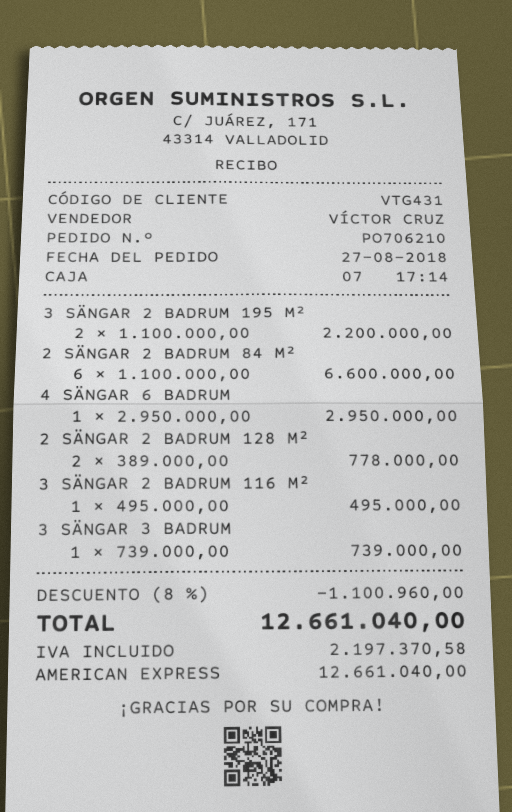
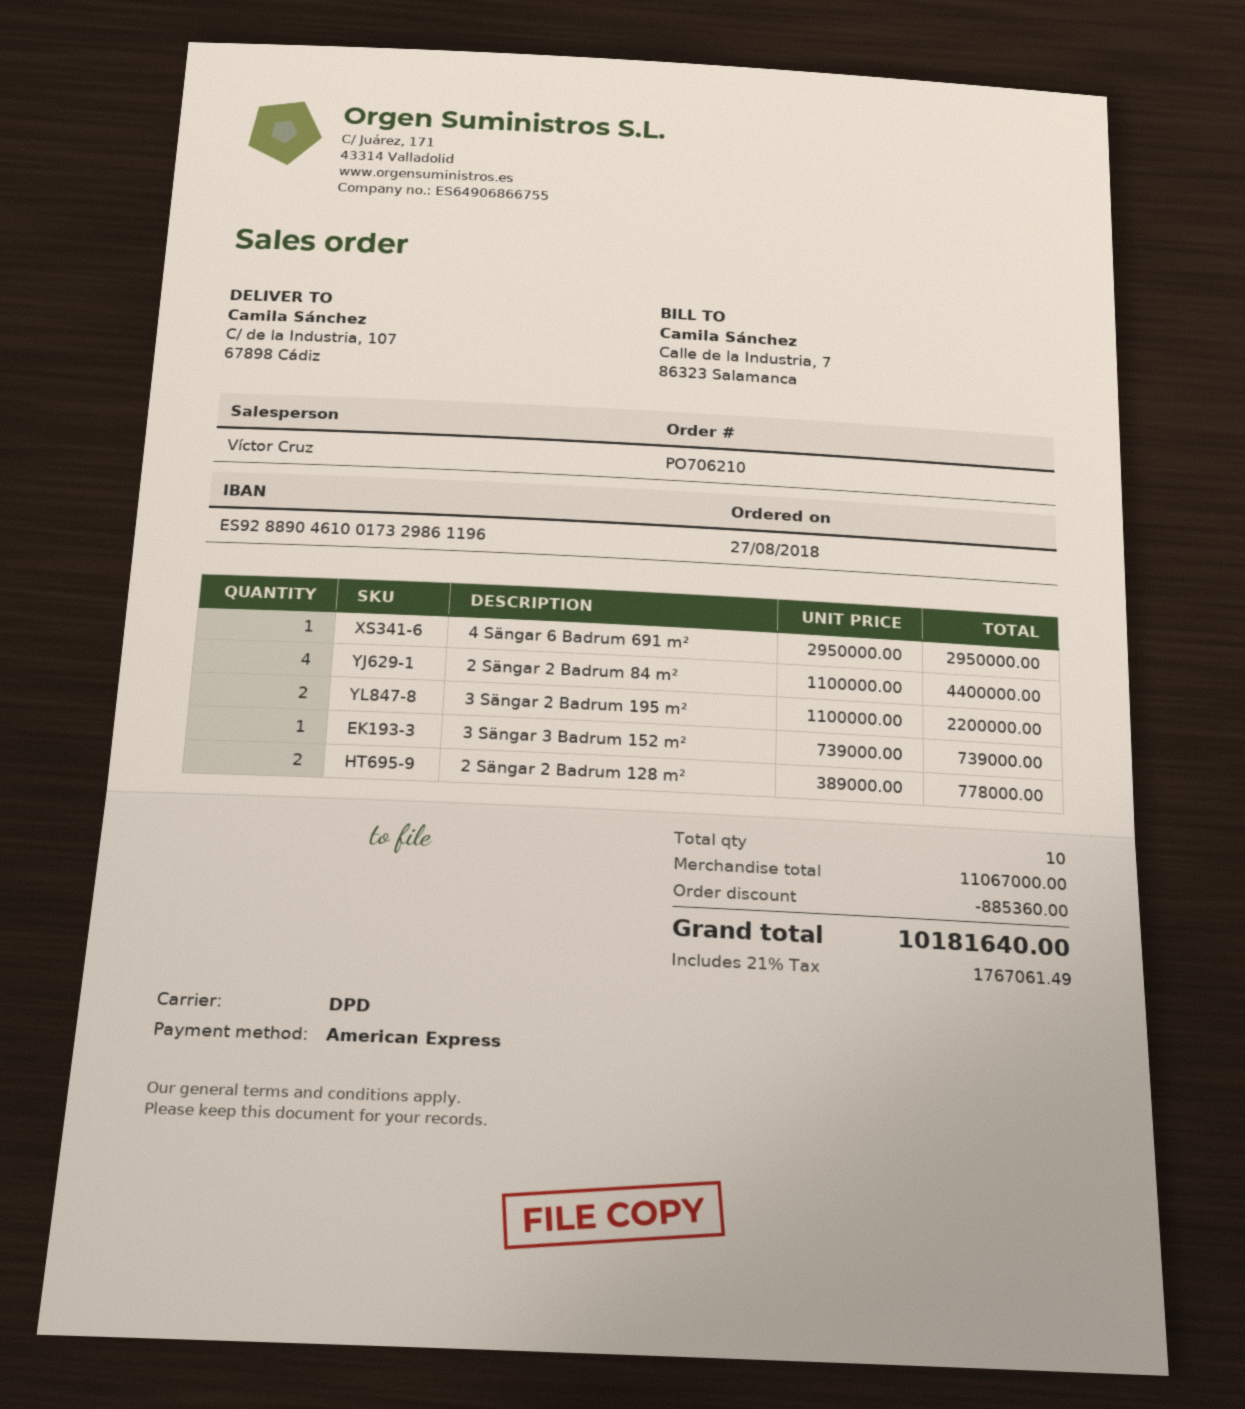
2 SÄNGAR 2 BADRUM 84 M²: 6 x 1100000.00 = 6600000.00 -> 4 x 1100000.00 = 4400000.00
3 SÄNGAR 2 BADRUM 116 M²: 1 x 495000.00 = 495000.00 -> none
discount: 1100960.00 -> 885360.00
tax: 2197370.58 -> 1767061.49
total: 12661040.00 -> 10181640.00

